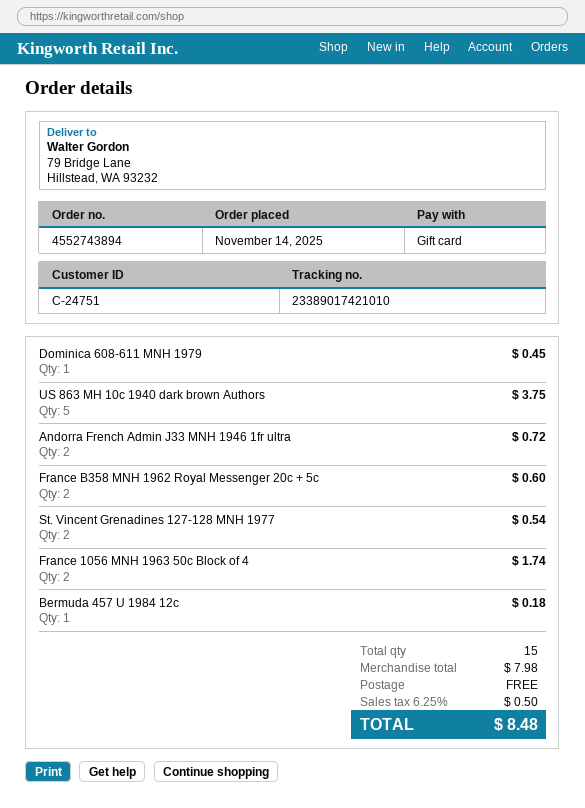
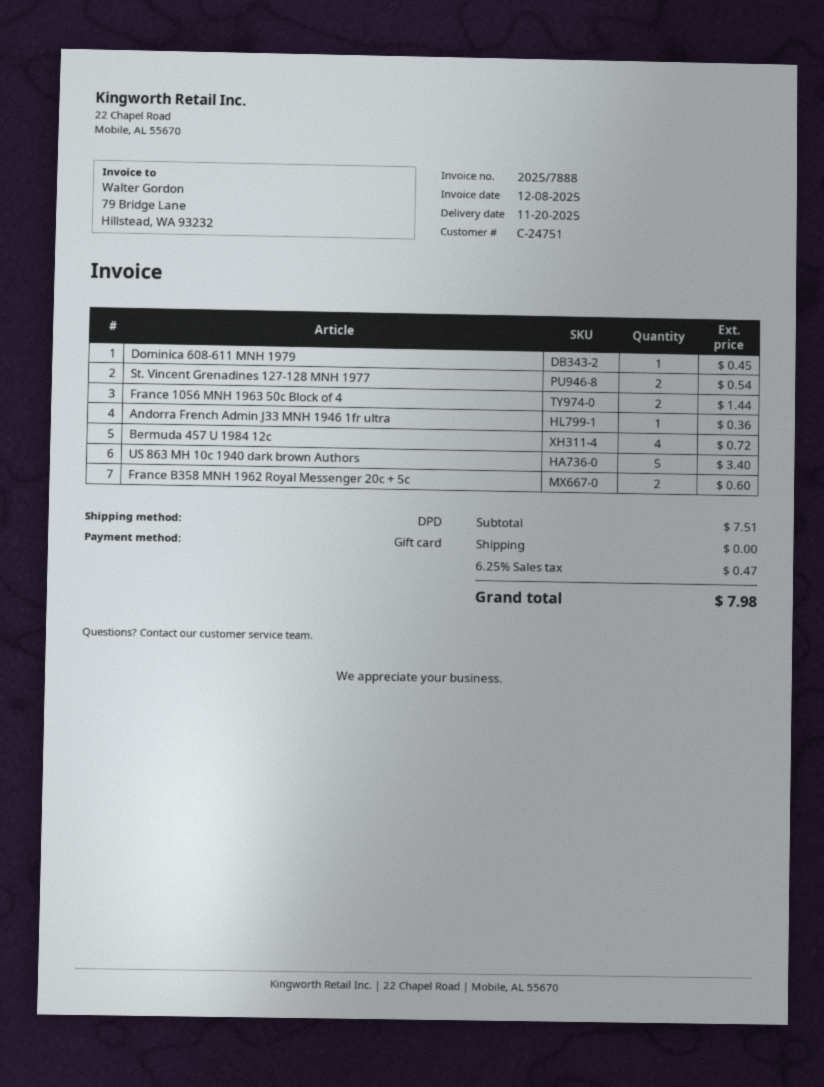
US 863 MH 10c 1940 dark brown Authors: 5 for 3.75 -> 5 for 3.40
Andorra French Admin J33 MNH 1946 1fr ultra: 2 for 0.72 -> 1 for 0.36
France 1056 MNH 1963 50c Block of 4: 2 for 1.74 -> 2 for 1.44
Bermuda 457 U 1984 12c: 1 for 0.18 -> 4 for 0.72
subtotal: 7.98 -> 7.51
tax: 6.25% = 0.50 -> 6.25% = 0.47
total: 8.48 -> 7.98

